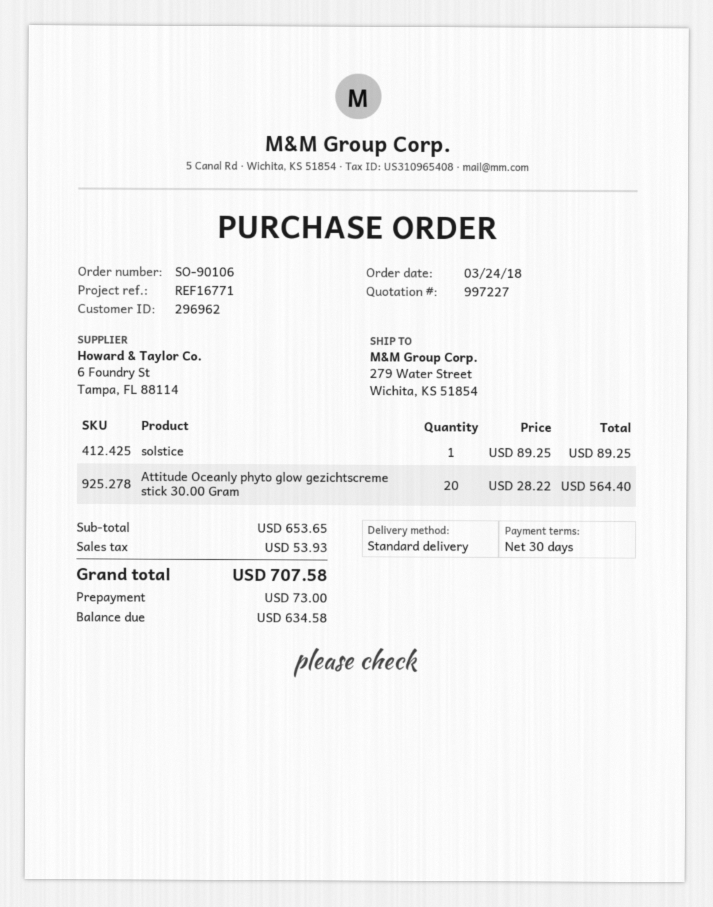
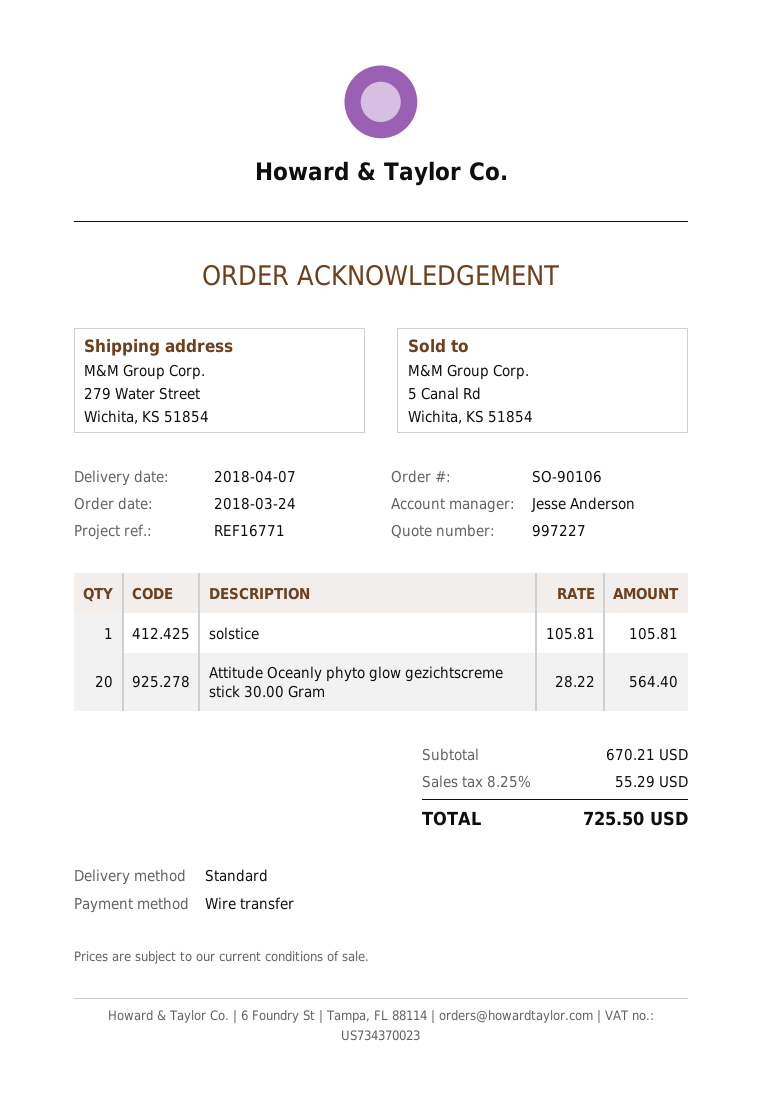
solstice: 1 x 89.25 = 89.25 -> 1 x 105.81 = 105.81
subtotal: 653.65 -> 670.21
tax: 53.93 -> 55.29
total: 707.58 -> 725.50

